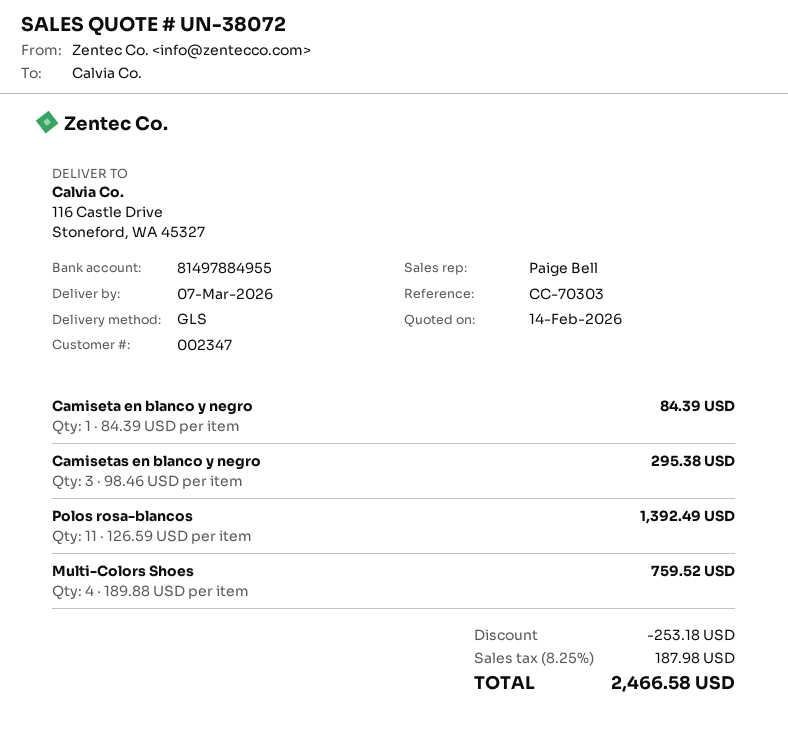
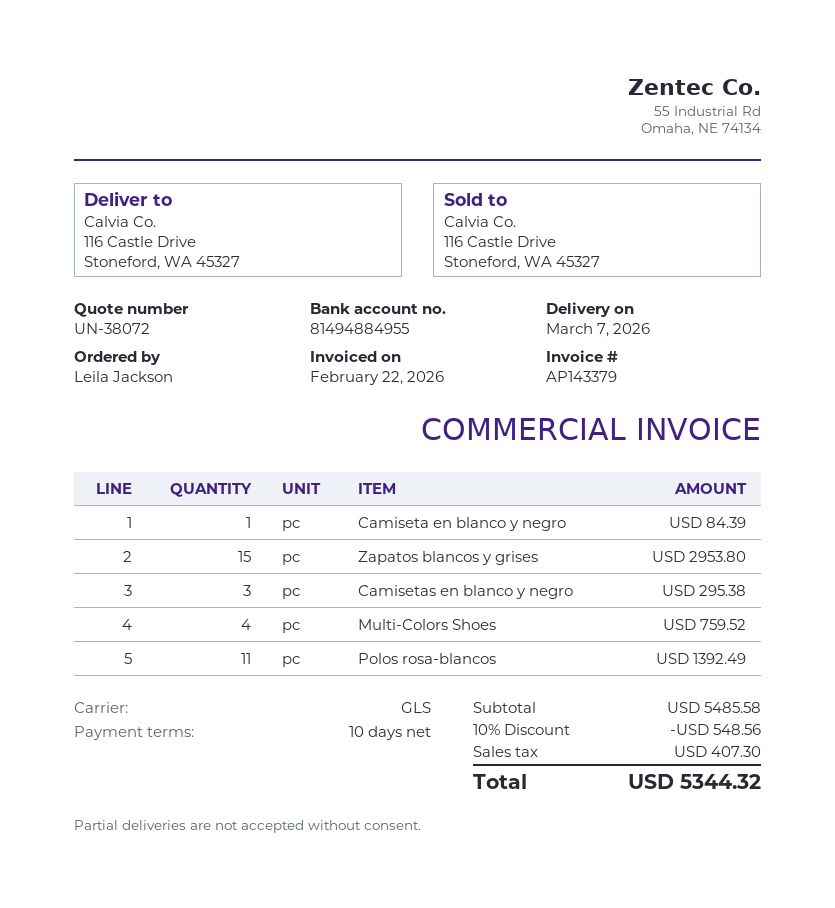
bank account: 81497884955 -> 81494884955
Zapatos blancos y grises: none -> 15 for 2953.80
discount: 253.18 -> 548.56
tax: 187.98 -> 407.30
total: 2466.58 -> 5344.32

